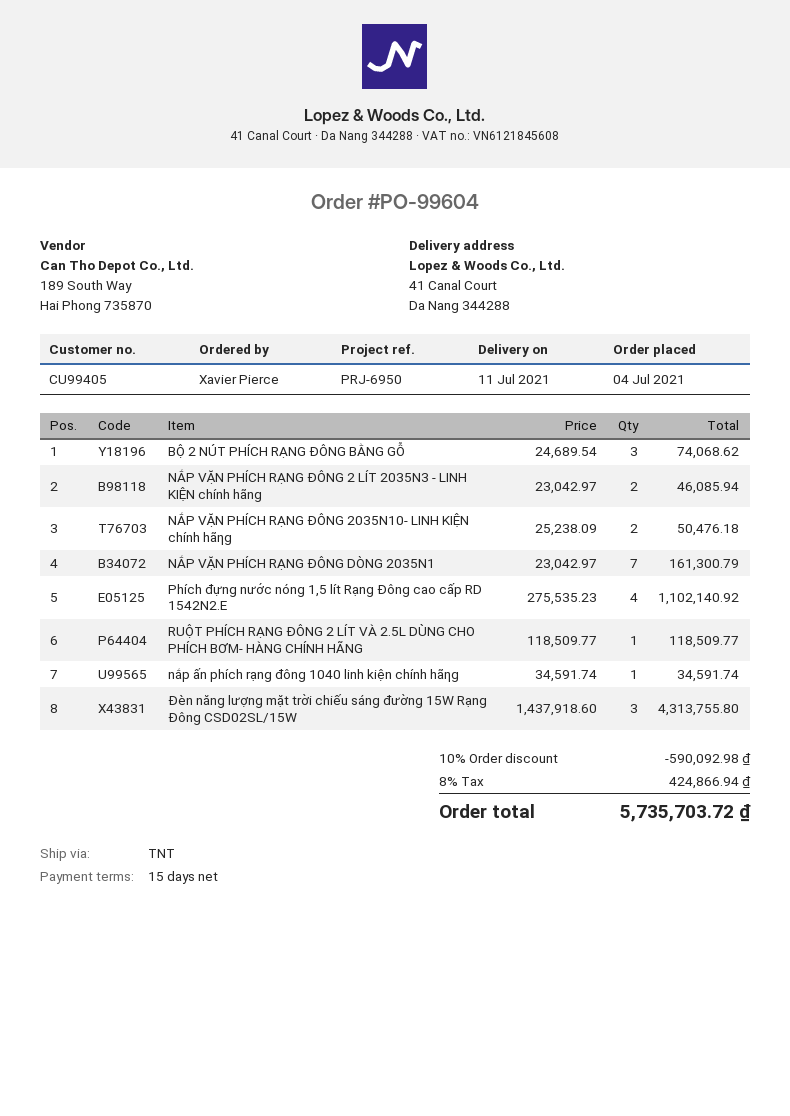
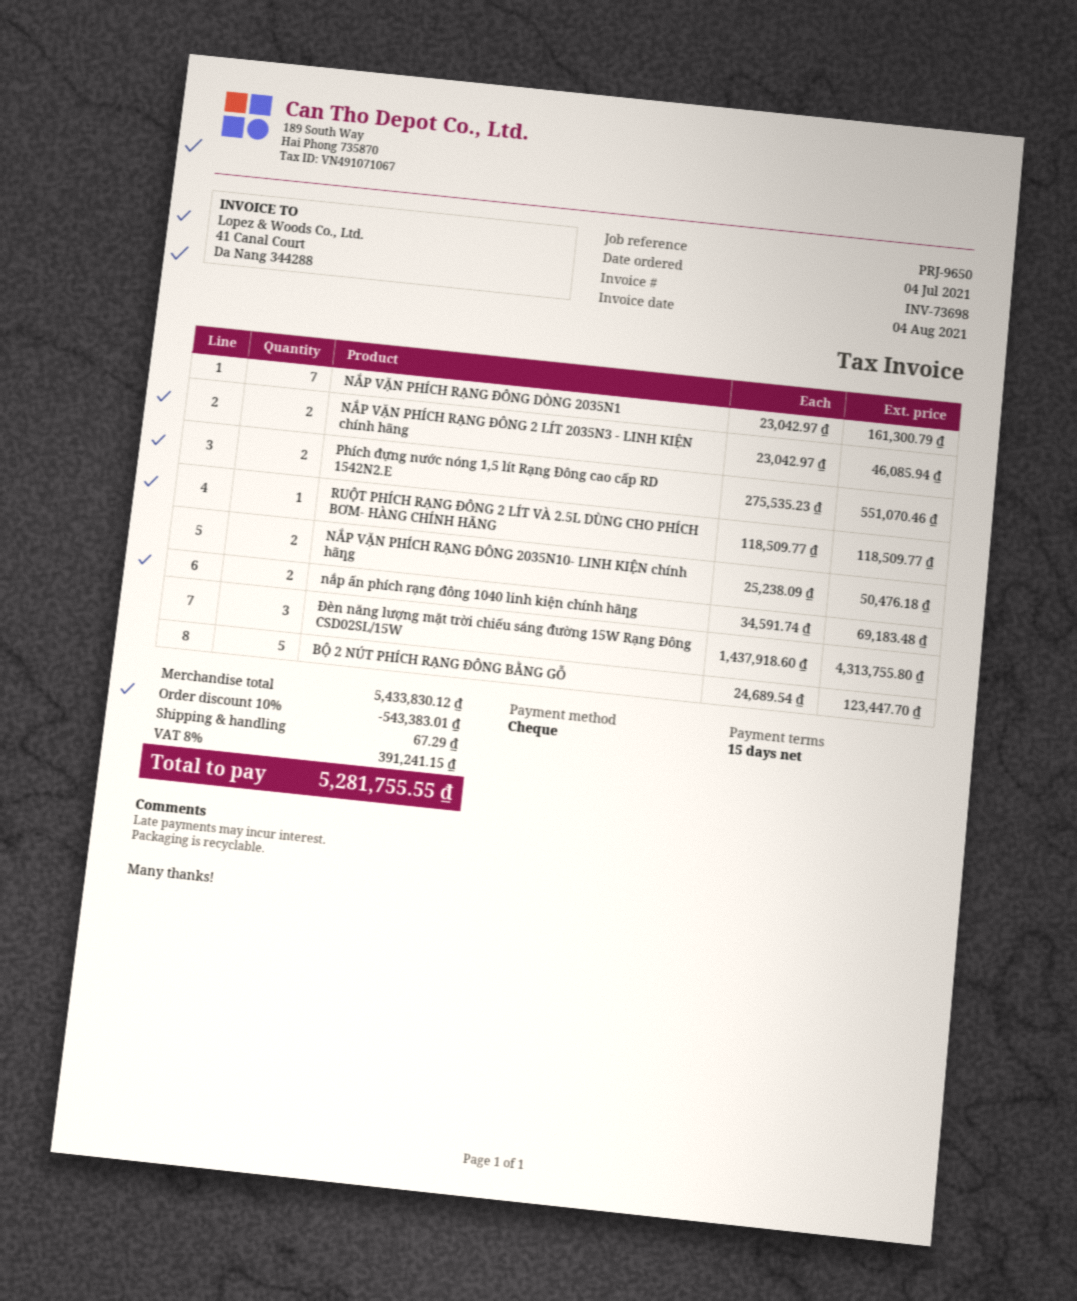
reference: PRJ-6950 -> PRJ-9650
BỘ 2 NÚT PHÍCH RẠNG ĐÔNG BẰNG GỖ: 3 x 24689.54 = 74068.62 -> 5 x 24689.54 = 123447.70
Phích đựng nước nóng 1,5 lít Rạng Đông cao cấp RD 1542N2.E: 4 x 275535.23 = 1102140.92 -> 2 x 275535.23 = 551070.46
nắp ấn phích rạng đông 1040 linh kiện chính hãƞg: 1 x 34591.74 = 34591.74 -> 2 x 34591.74 = 69183.48
discount: 10% = 590092.98 -> 10% = 543383.01
shipping: none -> 67.29
tax: 8% = 424866.94 -> 8% = 391241.15
total: 5735703.72 -> 5281755.55

